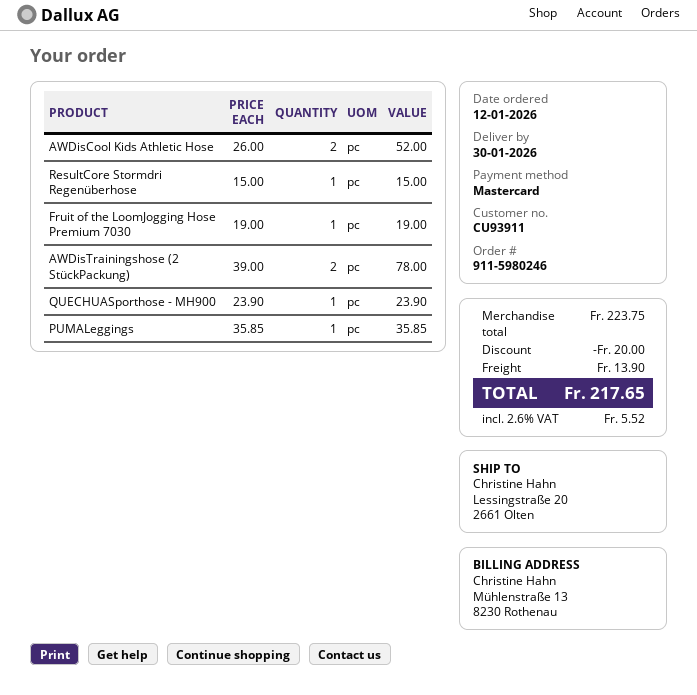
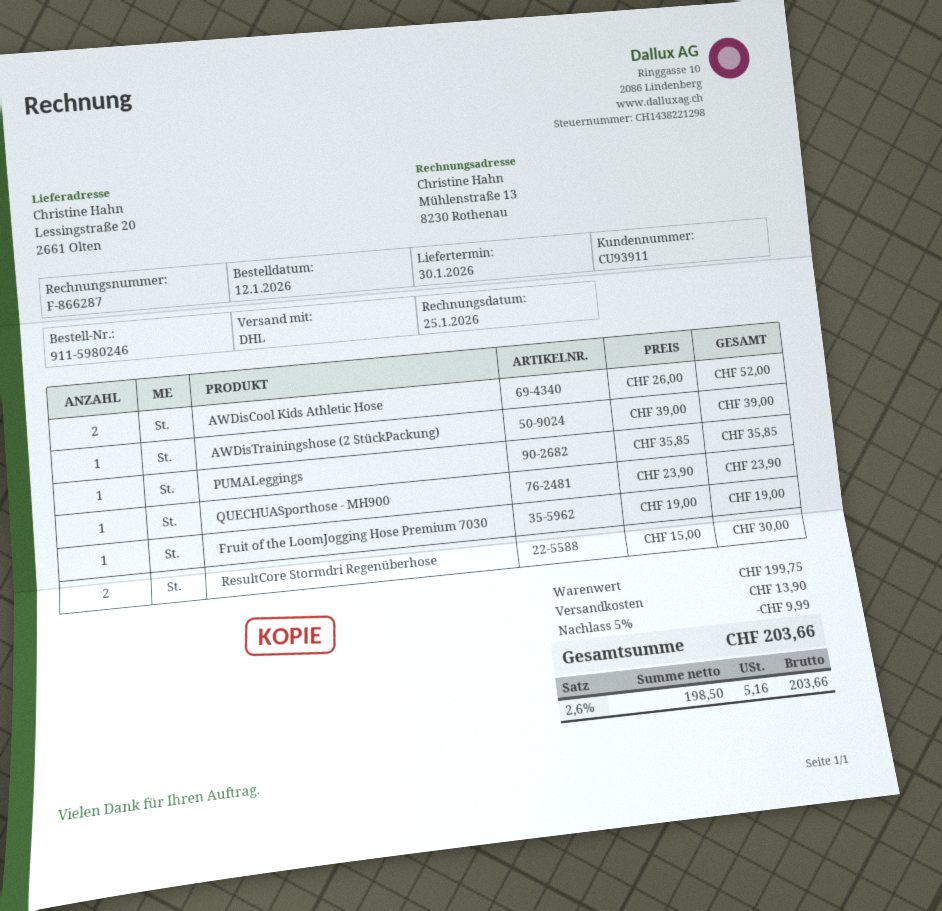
ResultCore Stormdri Regenüberhose: 1 x 15.00 = 15.00 -> 2 x 15.00 = 30.00
AWDisTrainingshose (2 StückPackung): 2 x 39.00 = 78.00 -> 1 x 39.00 = 39.00
subtotal: 223.75 -> 199.75
discount: 20.00 -> 9.99
tax: 2.6% = 5.52 -> 2.6% = 5.16
total: 217.65 -> 203.66

